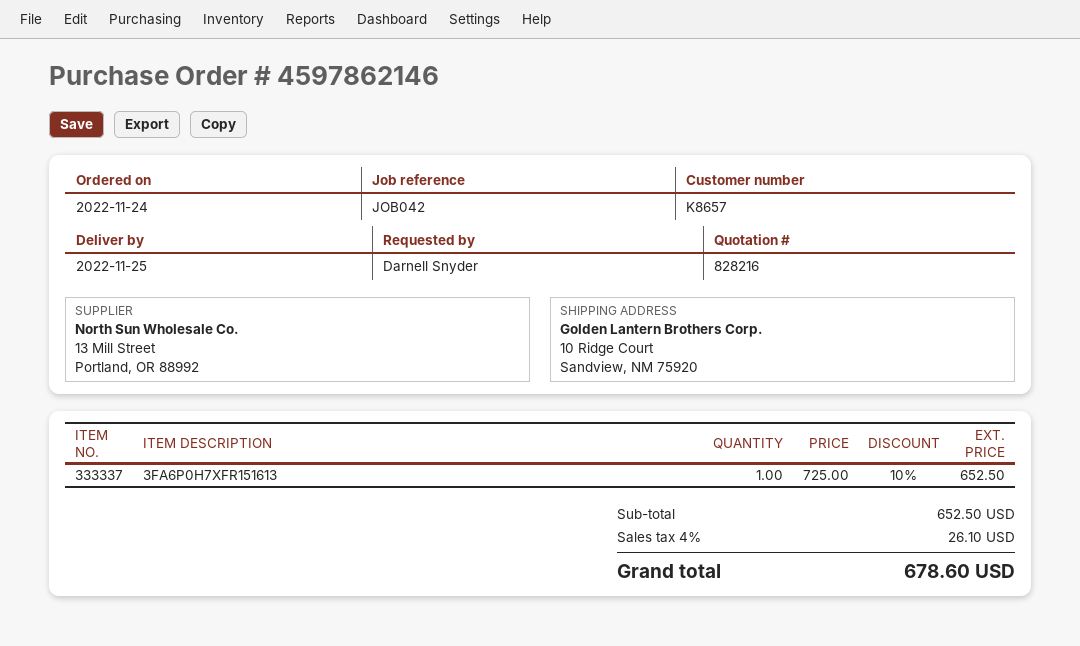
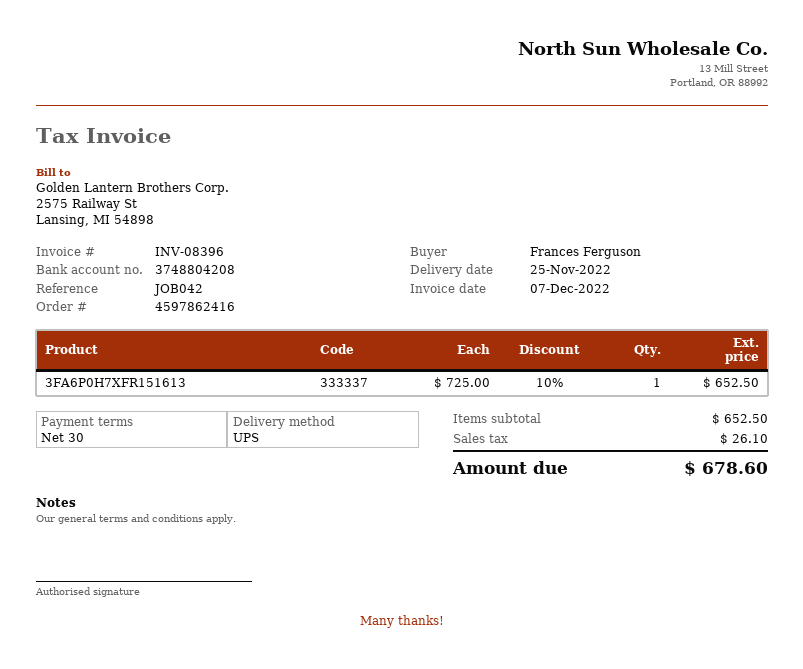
order number: 4597862146 -> 4597862416
ordered by: Darnell Snyder -> Frances Ferguson

